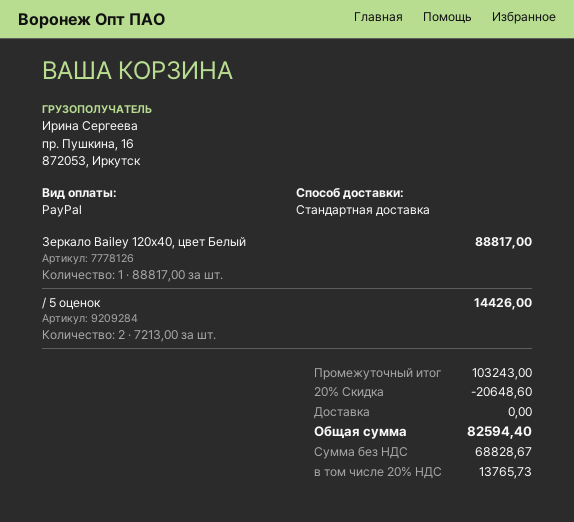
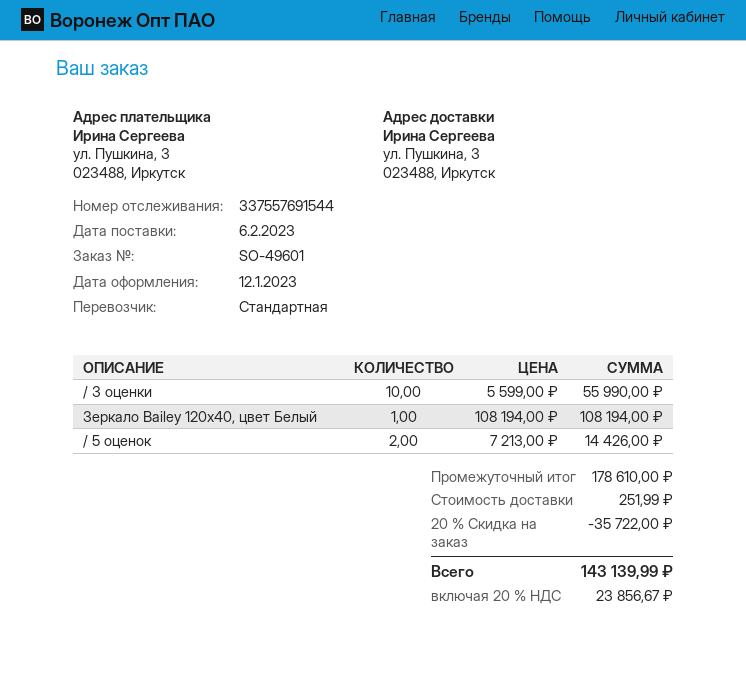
ship to: пр. Пушкина, 16, 872053, Иркутск -> ул. Пушкина, 3, 023488, Иркутск
Зеркало Bailey 120x40, цвет Белый: 1 x 88817.00 = 88817.00 -> 1 x 108194.00 = 108194.00
/ 3 оценки: none -> 10 x 5599.00 = 55990.00
subtotal: 103243.00 -> 178610.00
discount: 20% = 20648.60 -> 20% = 35722.00
shipping: 0.00 -> 251.99
tax: 20% = 13765.73 -> 20% = 23856.67
total: 82594.40 -> 143139.99

